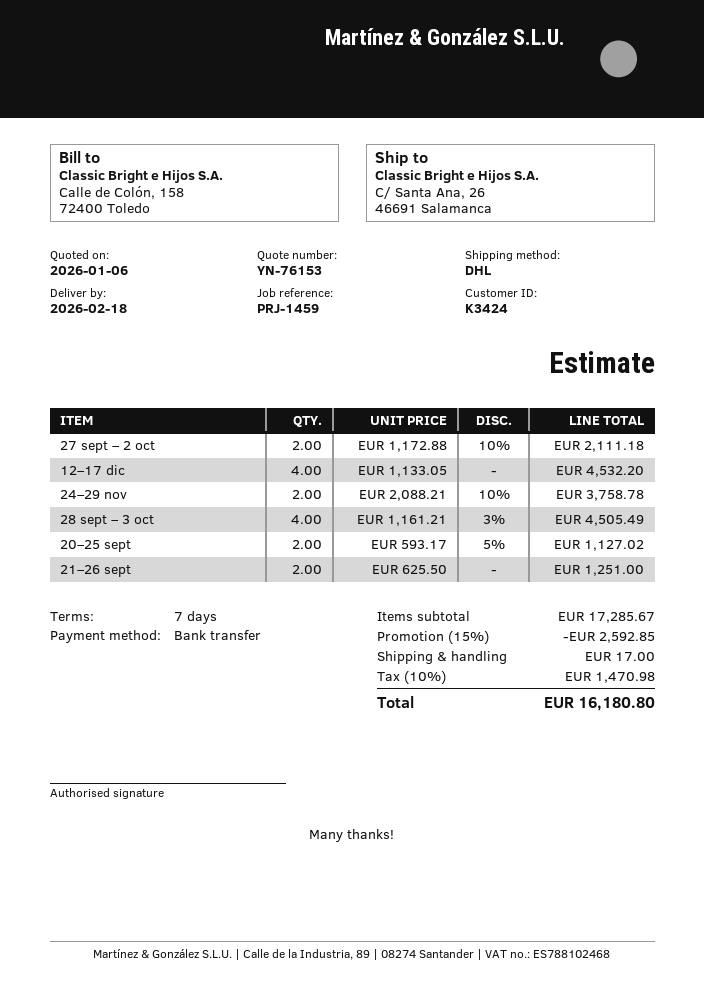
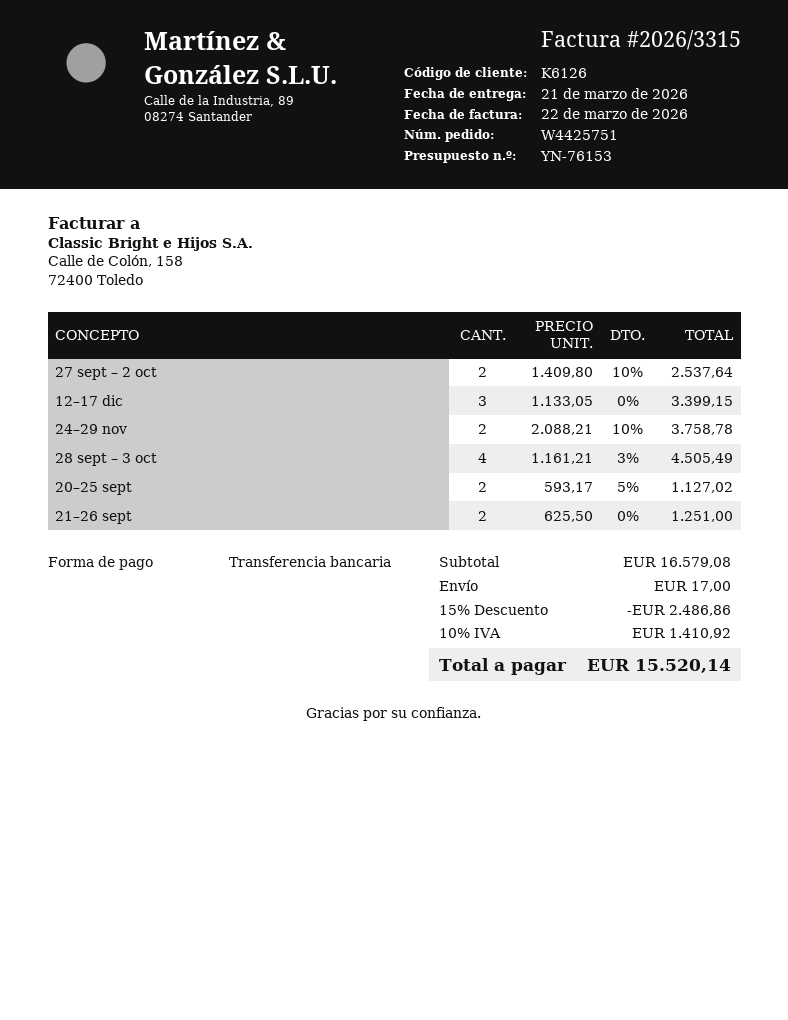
delivery date: 2026-02-18 -> 2026-03-21
customer number: K3424 -> K6126
27 sept – 2 oct: 2 x 1172.88 - 10% = 2111.18 -> 2 x 1409.80 - 10% = 2537.64
12–17 dic: 4 x 1133.05 = 4532.20 -> 3 x 1133.05 = 3399.15
subtotal: 17285.67 -> 16579.08
discount: 15% = 2592.85 -> 15% = 2486.86
tax: 10% = 1470.98 -> 10% = 1410.92
total: 16180.80 -> 15520.14

